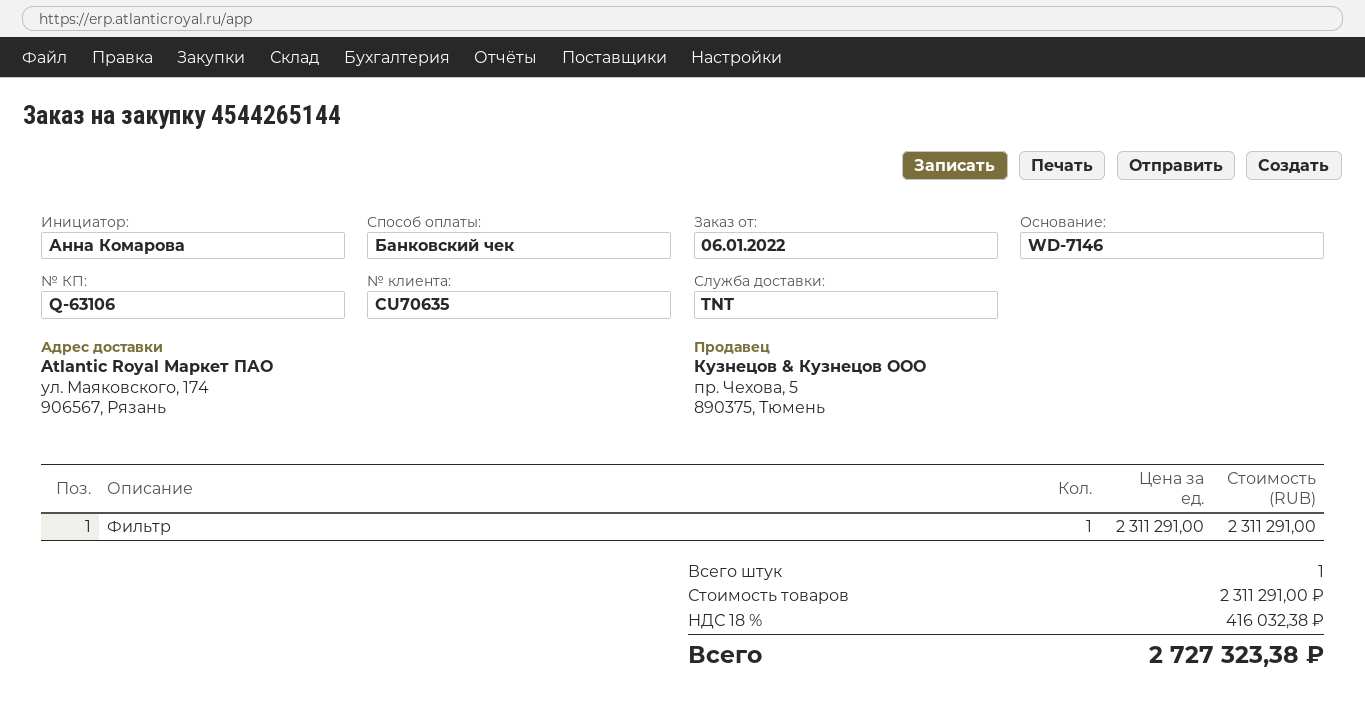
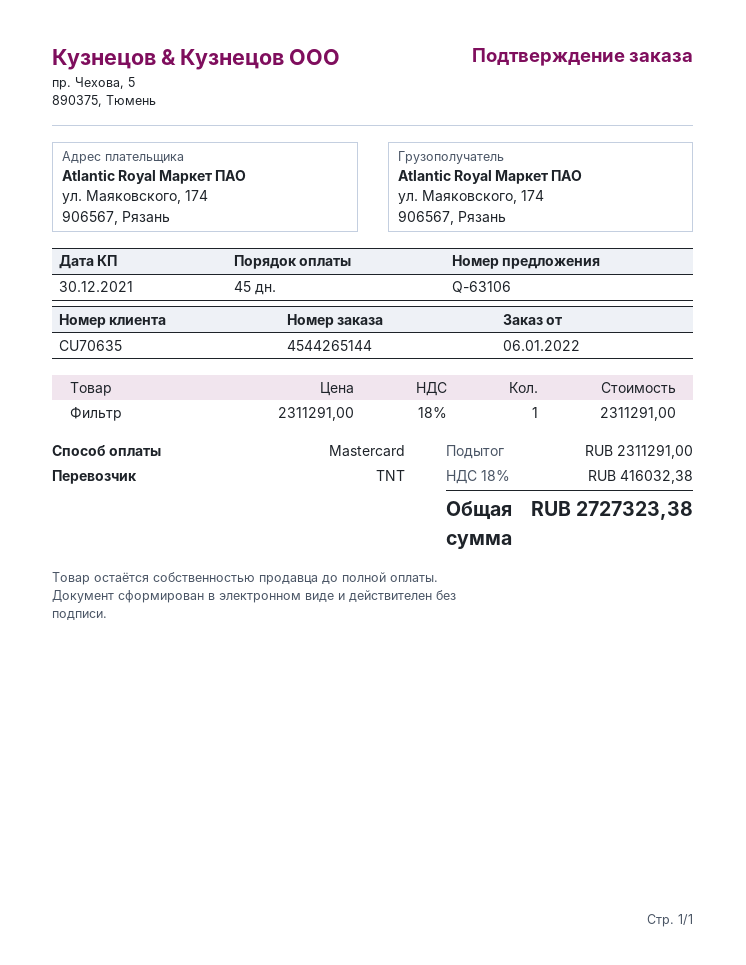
payment method: cheque -> Mastercard

